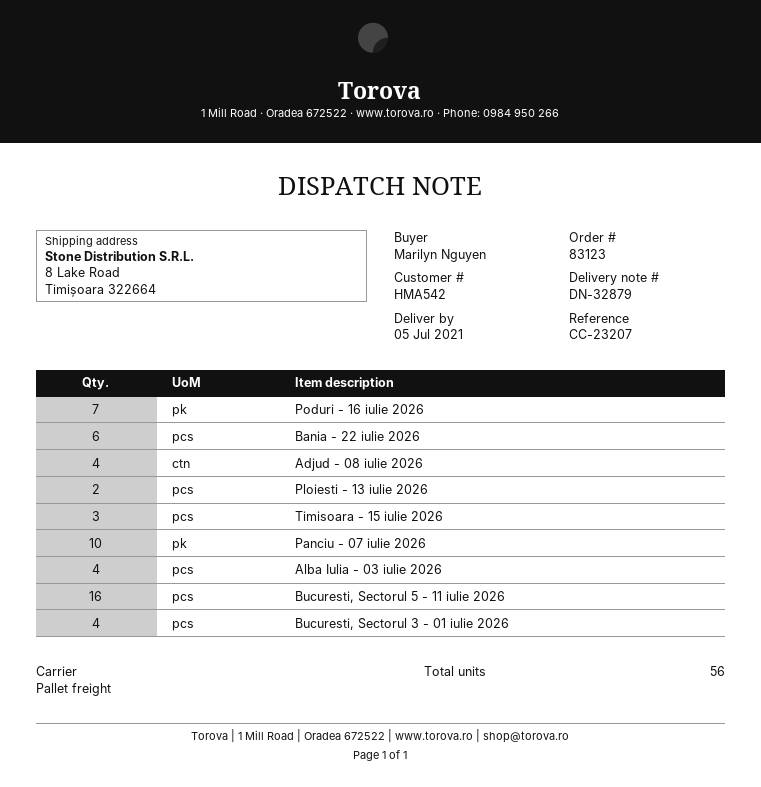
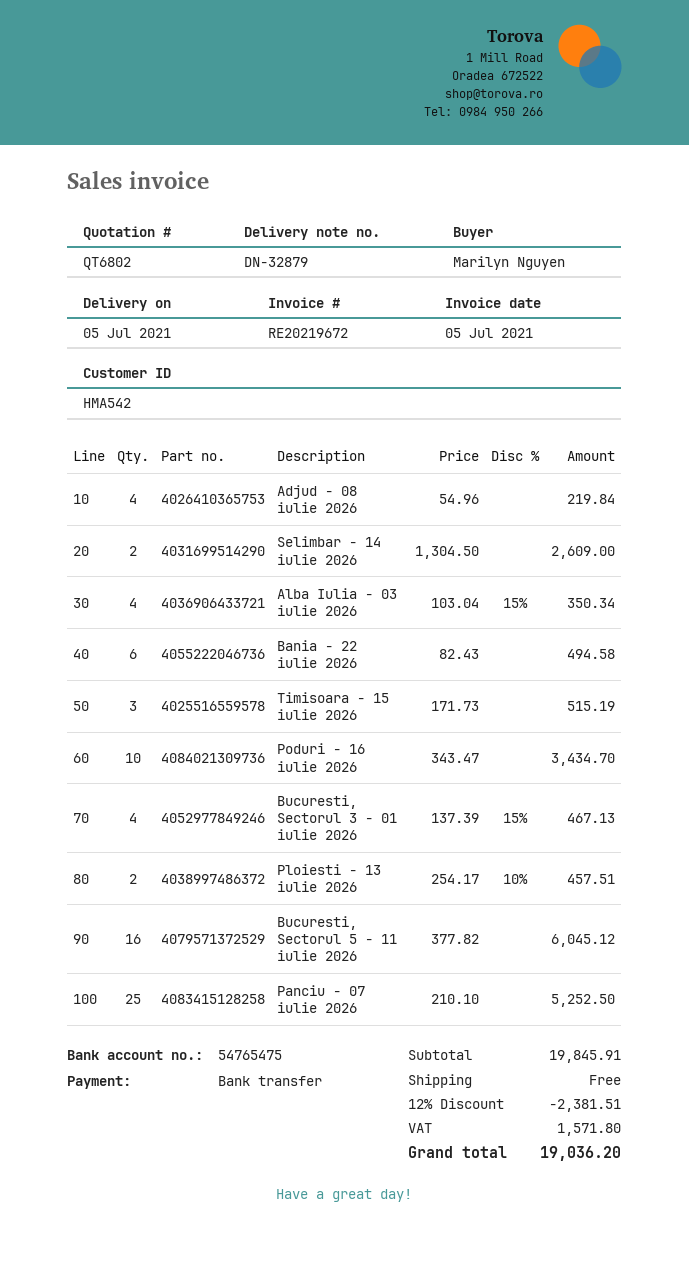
Poduri - 16 iulie 2026: 7 -> 10
Panciu - 07 iulie 2026: 10 -> 25
Selimbar - 14 iulie 2026: none -> 2

